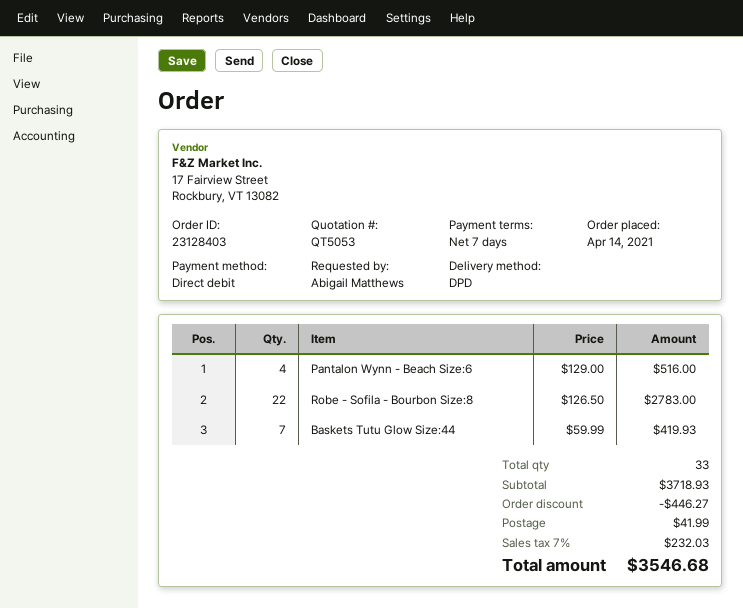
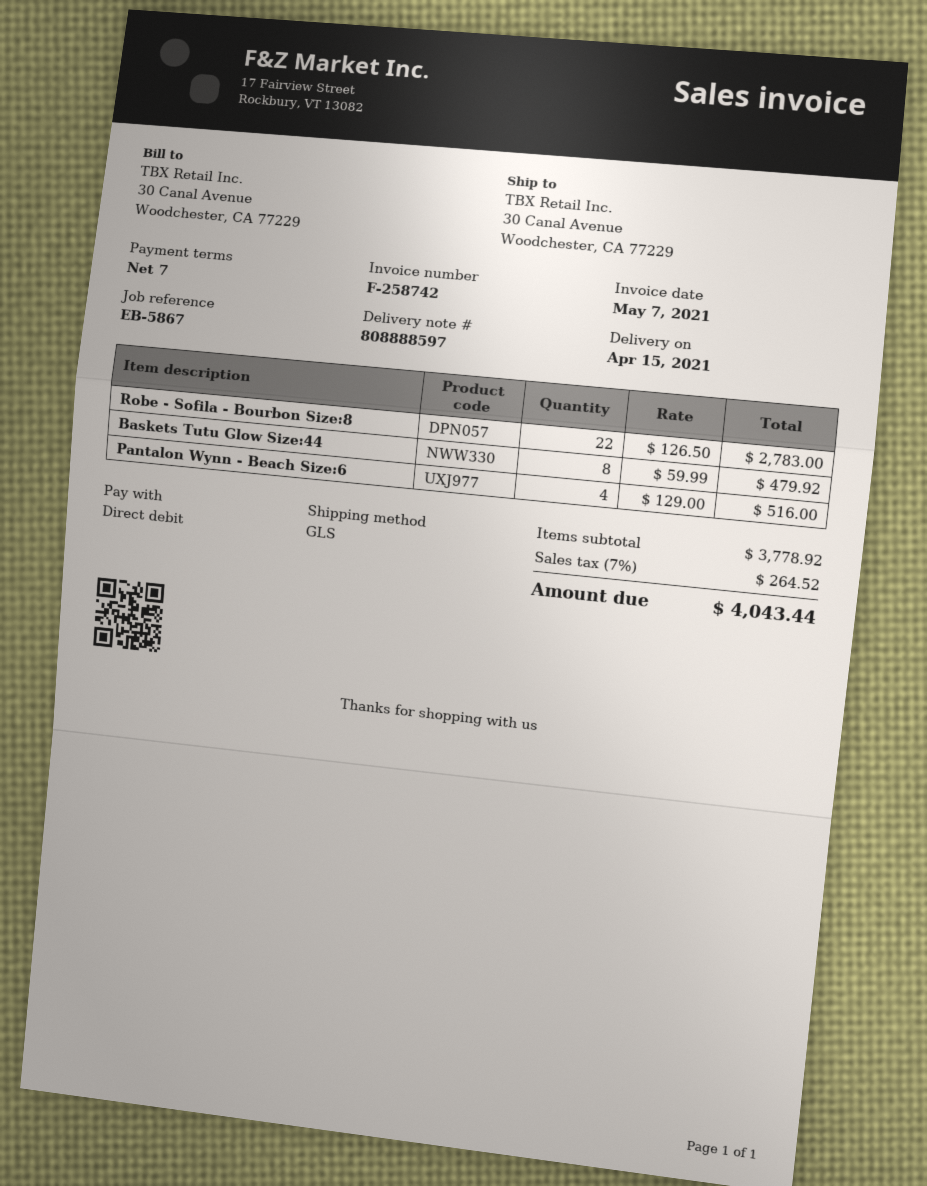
shipping method: DPD -> GLS
Baskets Tutu Glow Size:44: 7 x 59.99 = 419.93 -> 8 x 59.99 = 479.92
subtotal: 3718.93 -> 3778.92
discount: 446.27 -> none
shipping: 41.99 -> none
tax: 7% = 232.03 -> 7% = 264.52
total: 3546.68 -> 4043.44

